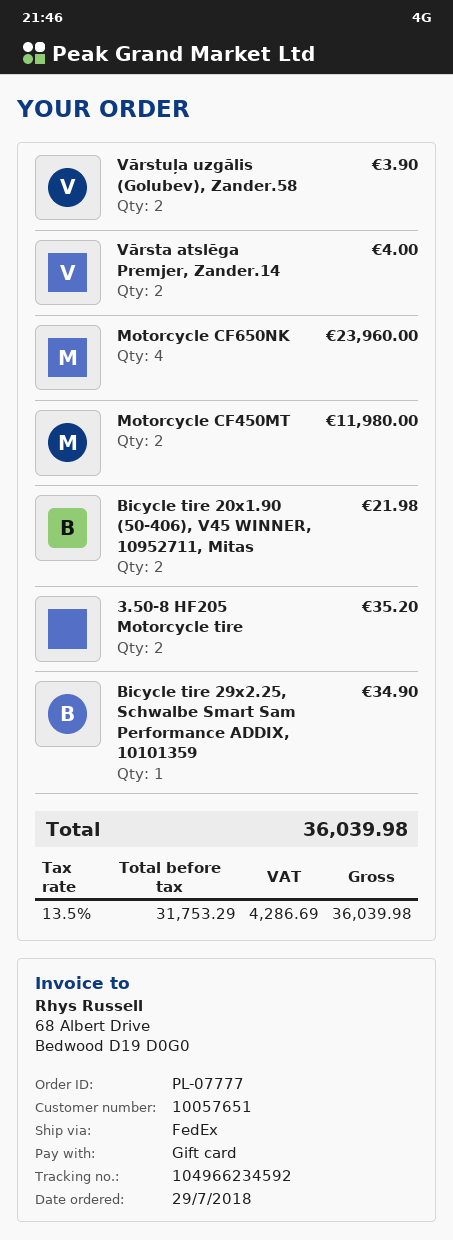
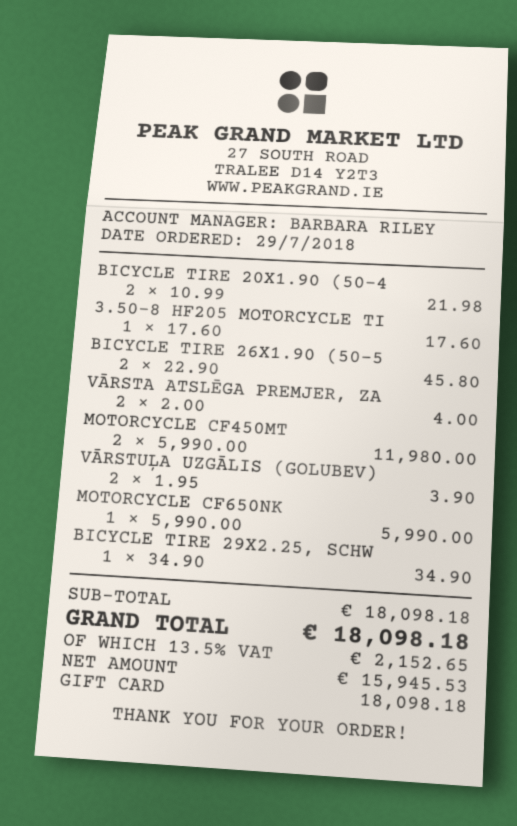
Motorcycle CF650NK: 4 for 23960.00 -> 1 for 5990.00
3.50-8 HF205 Motorcycle tire: 2 for 35.20 -> 1 for 17.60
BICYCLE TIRE 26X1.90 (50-5: none -> 2 for 45.80
net: 31753.29 -> 15945.53
tax: 13.5% = 4286.69 -> 13.5% = 2152.65
total: 36039.98 -> 18098.18

